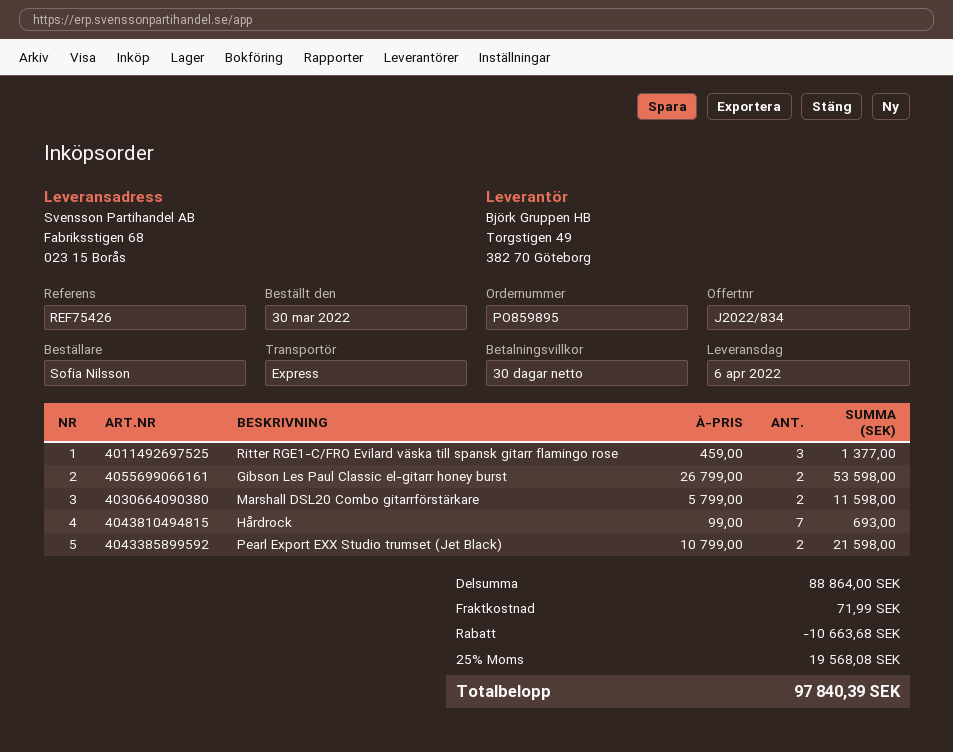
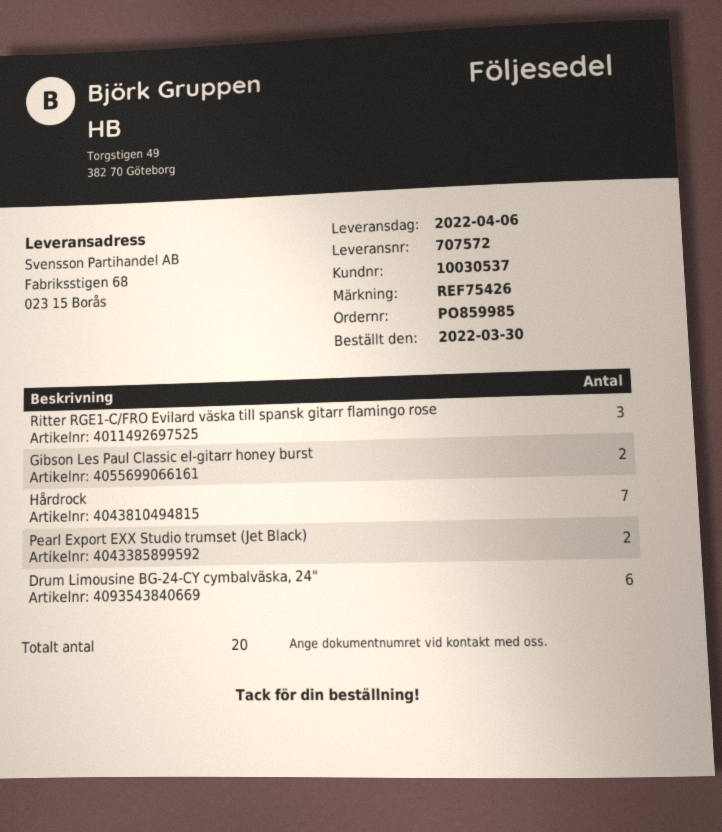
order number: PO859895 -> PO859985
Marshall DSL20 Combo gitarrförstärkare: 2 -> none
Drum Limousine BG-24-CY cymbalväska, 24": none -> 6

